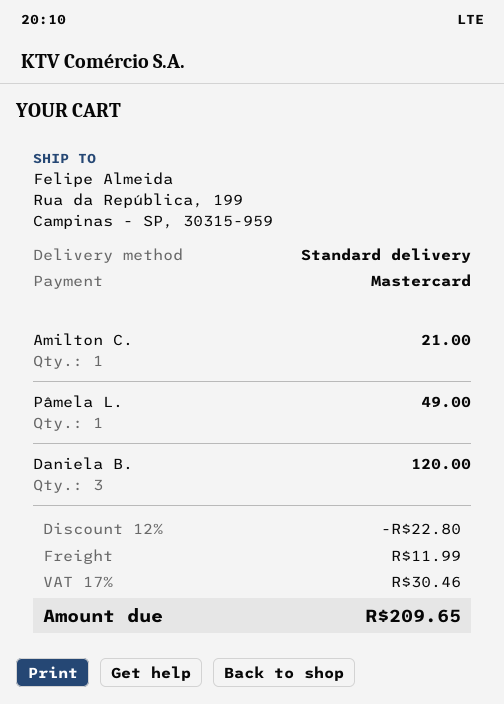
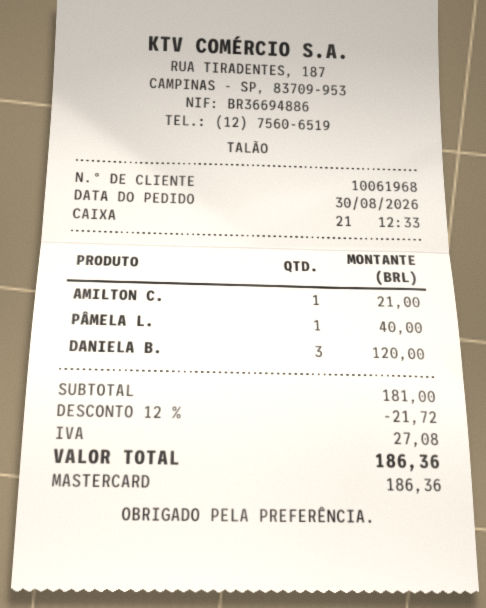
Pâmela L.: 1 for 49.00 -> 1 for 40.00
discount: 12% = 22.80 -> 12% = 21.72
shipping: 11.99 -> none
tax: 30.46 -> 27.08
total: 209.65 -> 186.36

